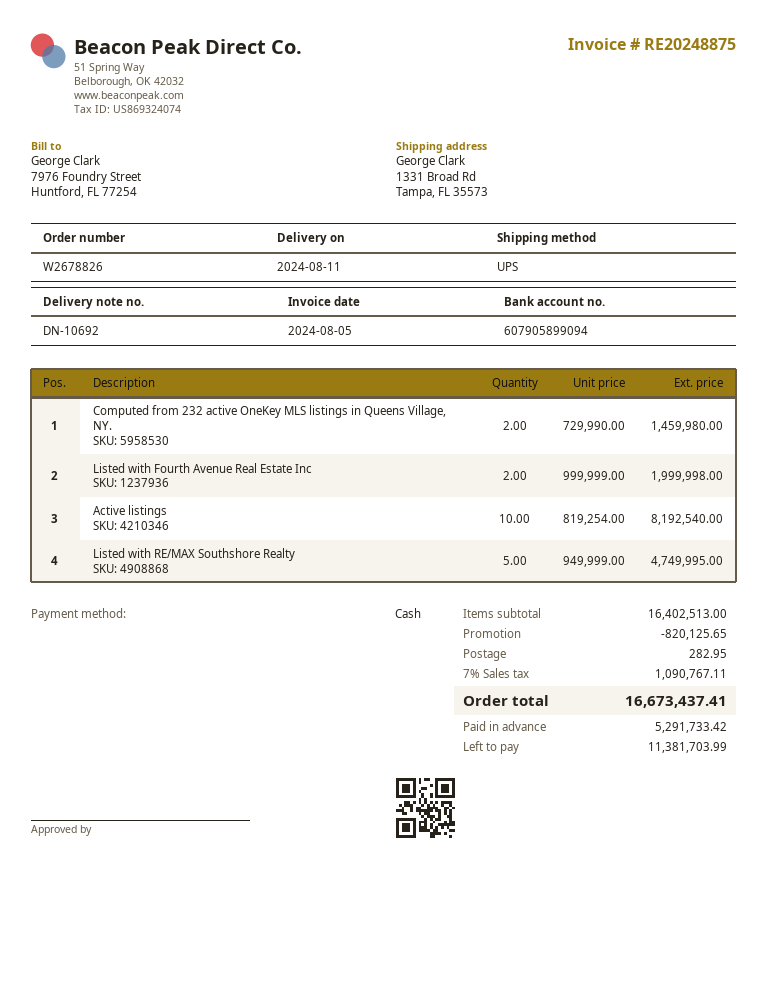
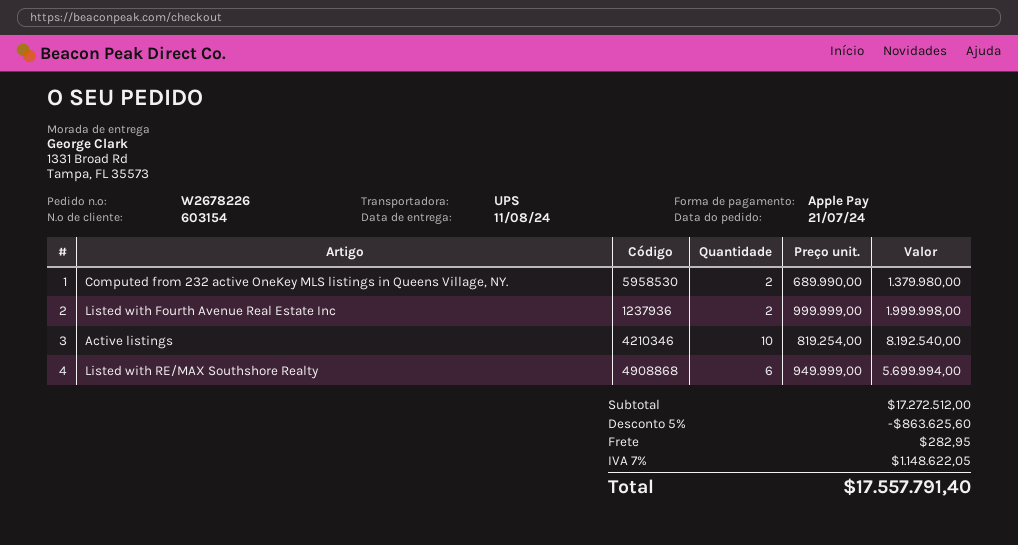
order number: W2678826 -> W2678226
payment method: cash -> Apple Pay
Computed from 232 active OneKey MLS listings in Queens Village, NY.: 2 x 729990.00 = 1459980.00 -> 2 x 689990.00 = 1379980.00
Listed with RE/MAX Southshore Realty: 5 x 949999.00 = 4749995.00 -> 6 x 949999.00 = 5699994.00
subtotal: 16402513.00 -> 17272512.00
discount: 820125.65 -> 863625.60
tax: 7% = 1090767.11 -> 7% = 1148622.05
total: 16673437.41 -> 17557791.40

